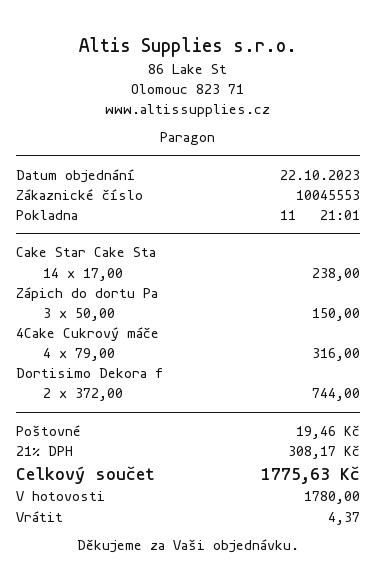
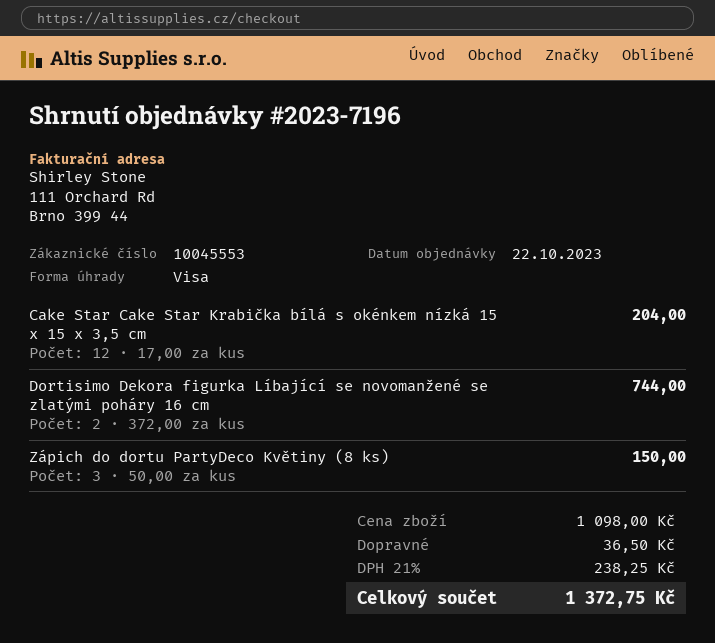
payment method: cash -> Visa
Cake Star Cake Sta: 14 x 17.00 = 238.00 -> 12 x 17.00 = 204.00
4Cake Cukrový máče: 4 x 79.00 = 316.00 -> none
shipping: 19.46 -> 36.50
tax: 21% = 308.17 -> 21% = 238.25
total: 1775.63 -> 1372.75

